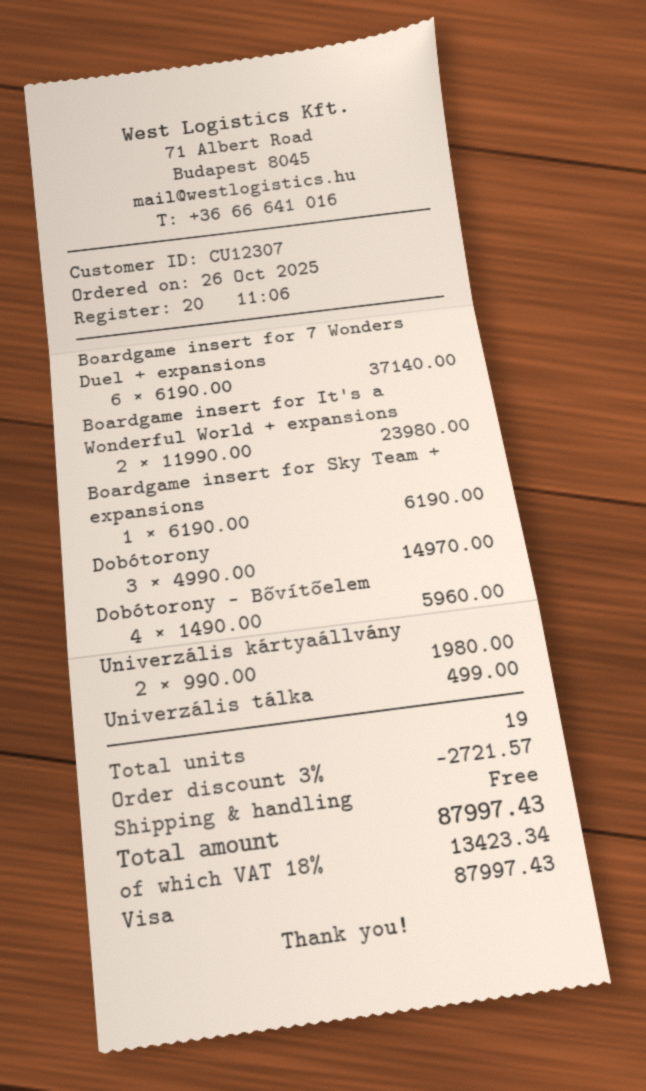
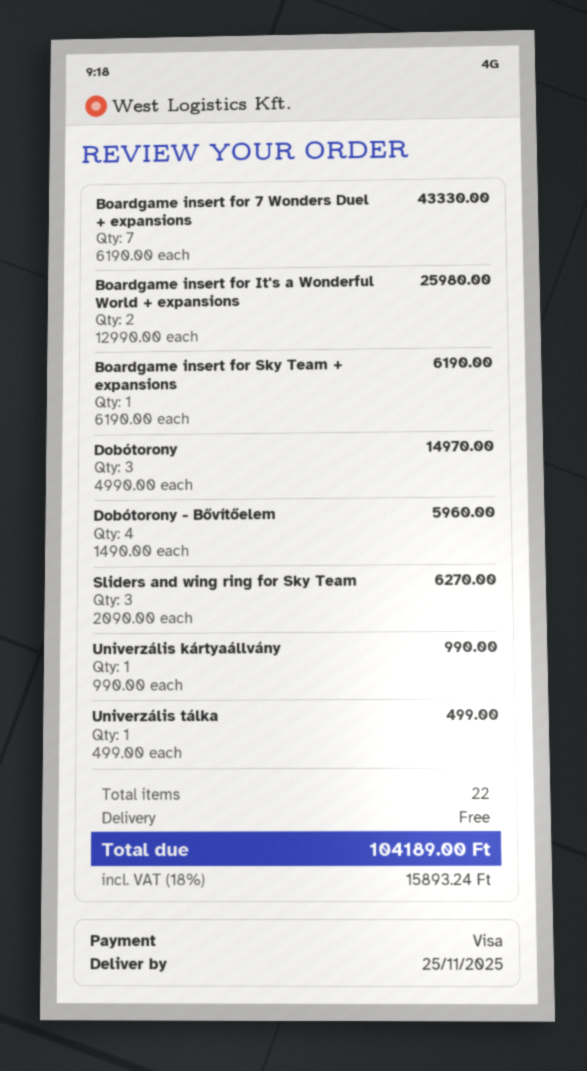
Boardgame insert for 7 Wonders Duel + expansions: 6 x 6190.00 = 37140.00 -> 7 x 6190.00 = 43330.00
Boardgame insert for It's a Wonderful World + expansions: 2 x 11990.00 = 23980.00 -> 2 x 12990.00 = 25980.00
Univerzális kártyaállvány: 2 x 990.00 = 1980.00 -> 1 x 990.00 = 990.00
Sliders and wing ring for Sky Team: none -> 3 x 2090.00 = 6270.00
total quantity: 19 -> 22
discount: 3% = 2721.57 -> none
tax: 18% = 13423.34 -> 18% = 15893.24
total: 87997.43 -> 104189.00

